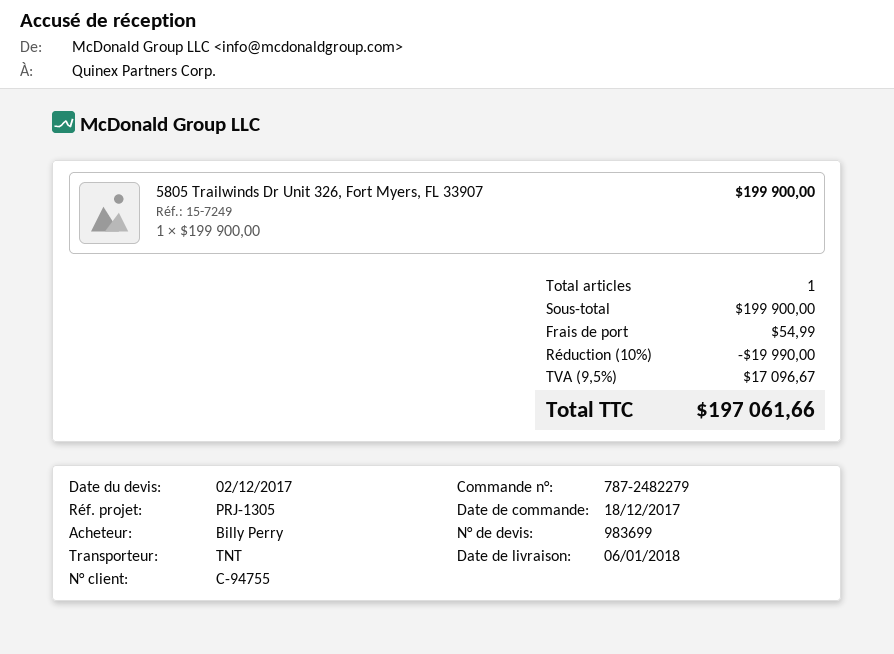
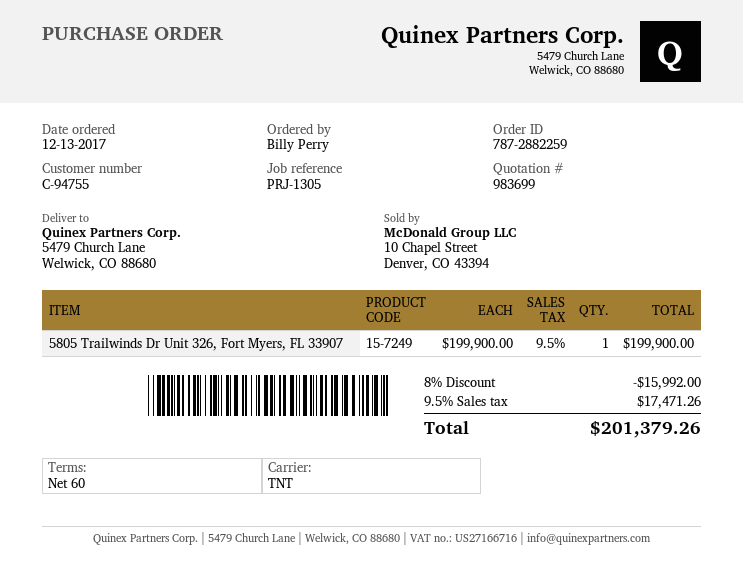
order number: 787-2482279 -> 787-2882259
order date: 2017-12-18 -> 2017-12-13
discount: 10% = 19990.00 -> 8% = 15992.00
shipping: 54.99 -> none
tax: 9.5% = 17096.67 -> 9.5% = 17471.26
total: 197061.66 -> 201379.26

